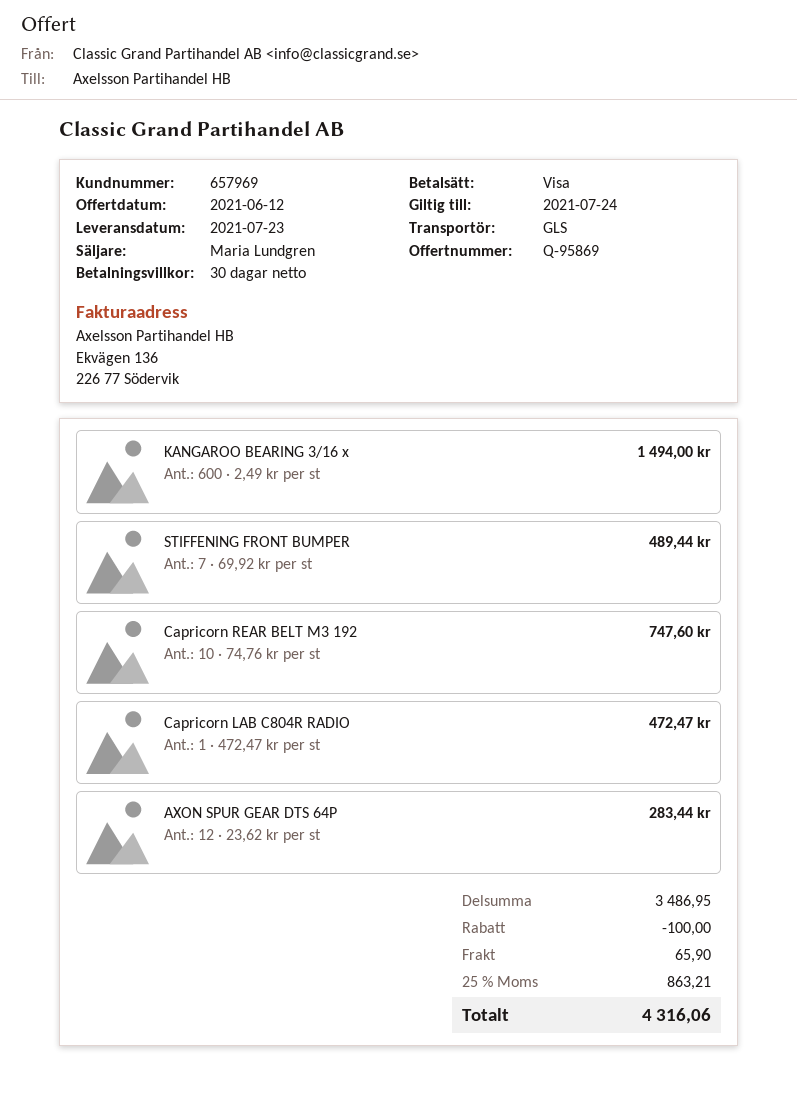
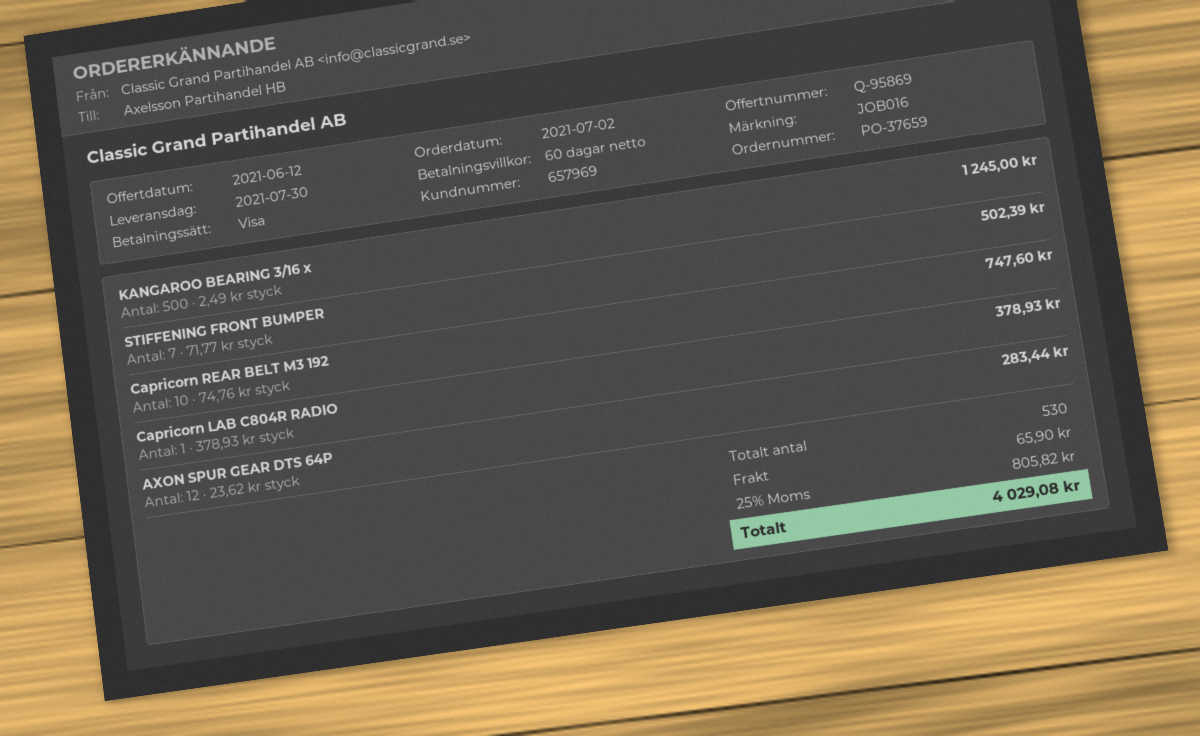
delivery date: 2021-07-23 -> 2021-07-30
payment terms: 30 days -> 60 days
KANGAROO BEARING 3/16 x: 600 x 2.49 = 1494.00 -> 500 x 2.49 = 1245.00
STIFFENING FRONT BUMPER: 7 x 69.92 = 489.44 -> 7 x 71.77 = 502.39
Capricorn LAB C804R RADIO: 1 x 472.47 = 472.47 -> 1 x 378.93 = 378.93
discount: 100.00 -> none
tax: 25% = 863.21 -> 25% = 805.82
total: 4316.06 -> 4029.08

